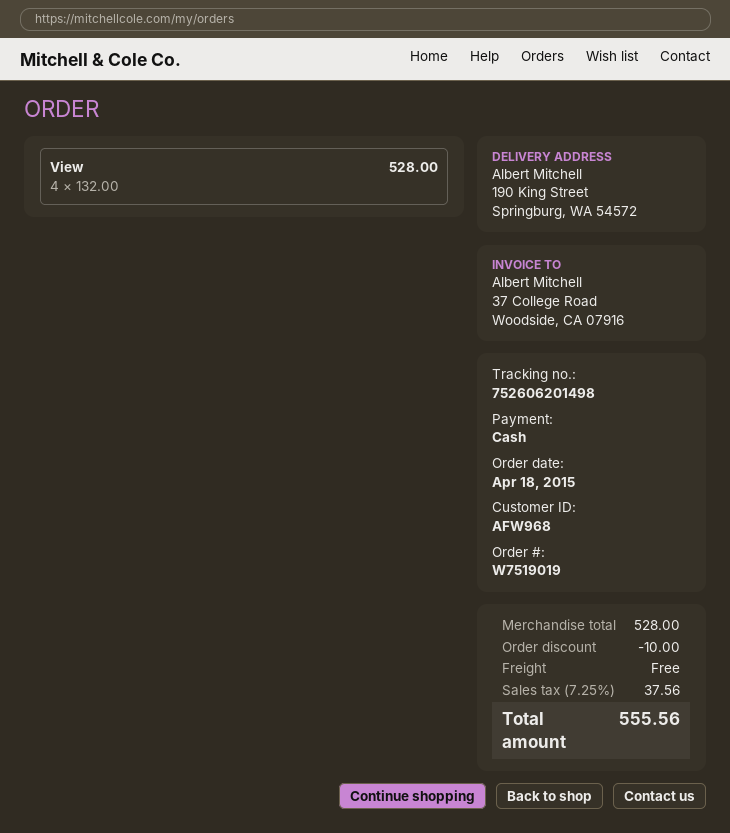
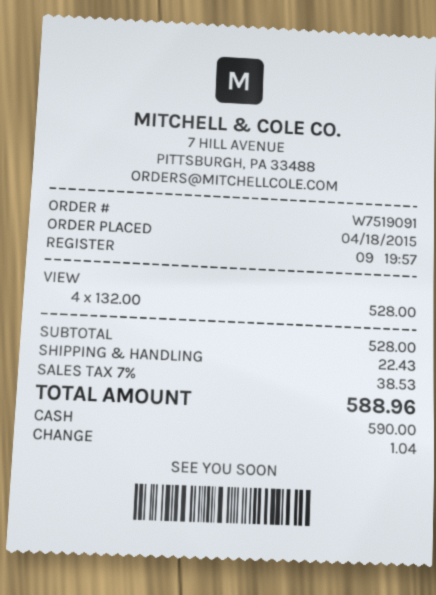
order number: W7519019 -> W7519091
discount: 10.00 -> none
shipping: 0.00 -> 22.43
tax: 7.25% = 37.56 -> 7% = 38.53
total: 555.56 -> 588.96

